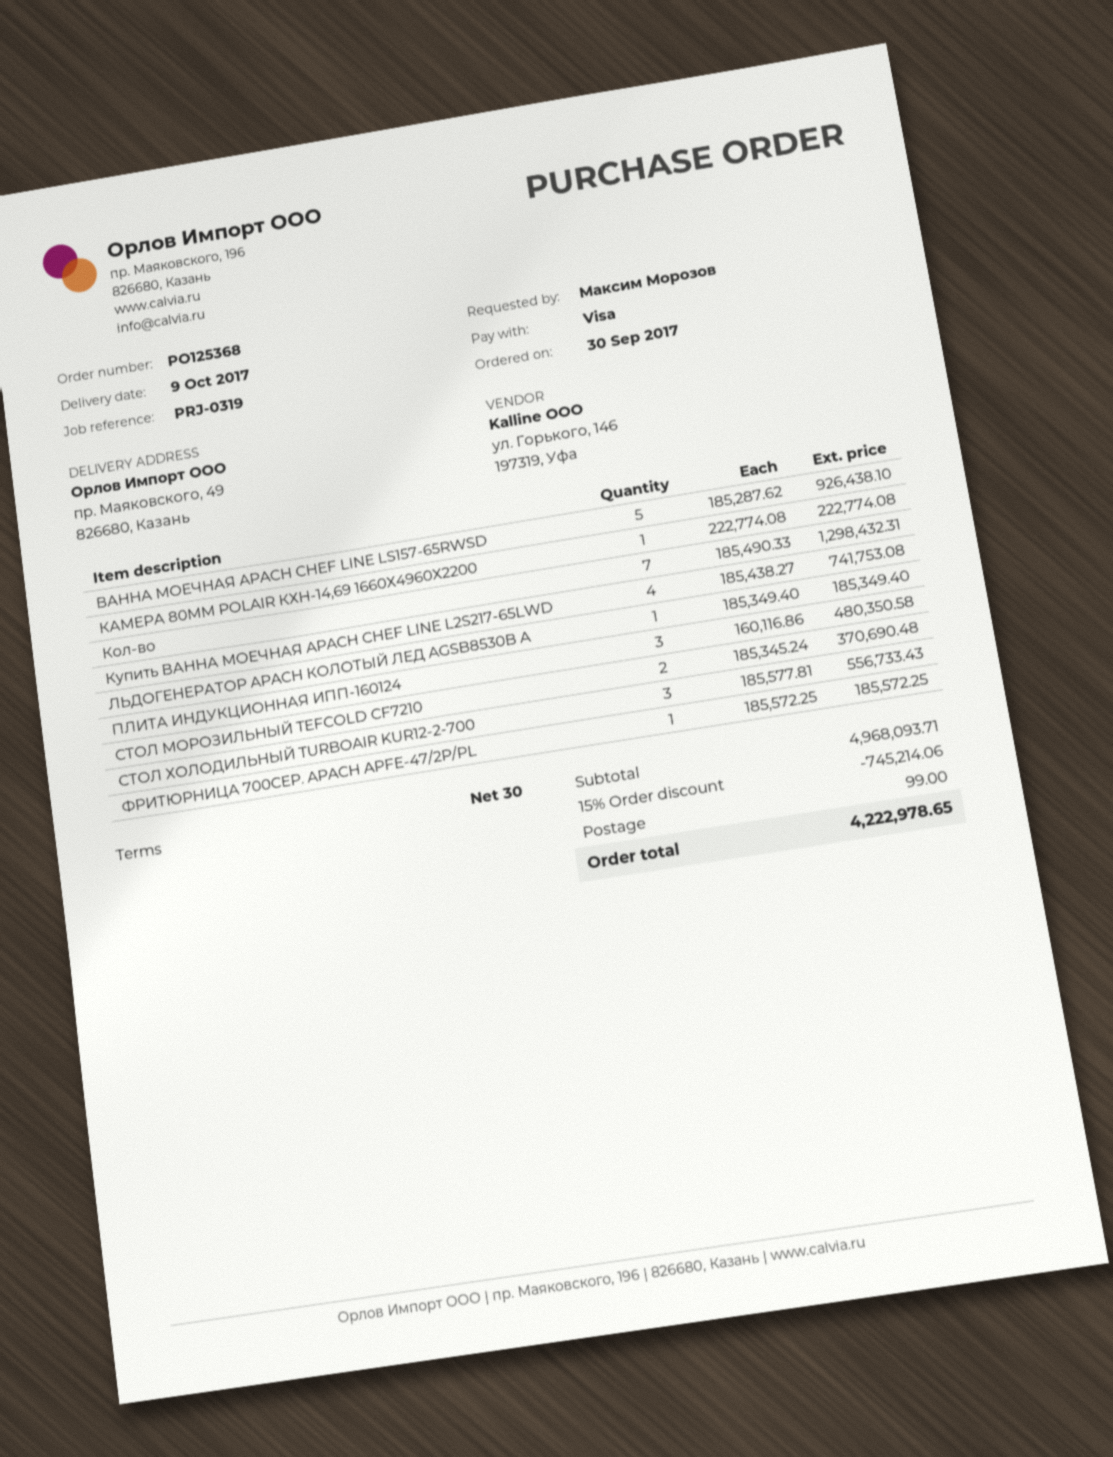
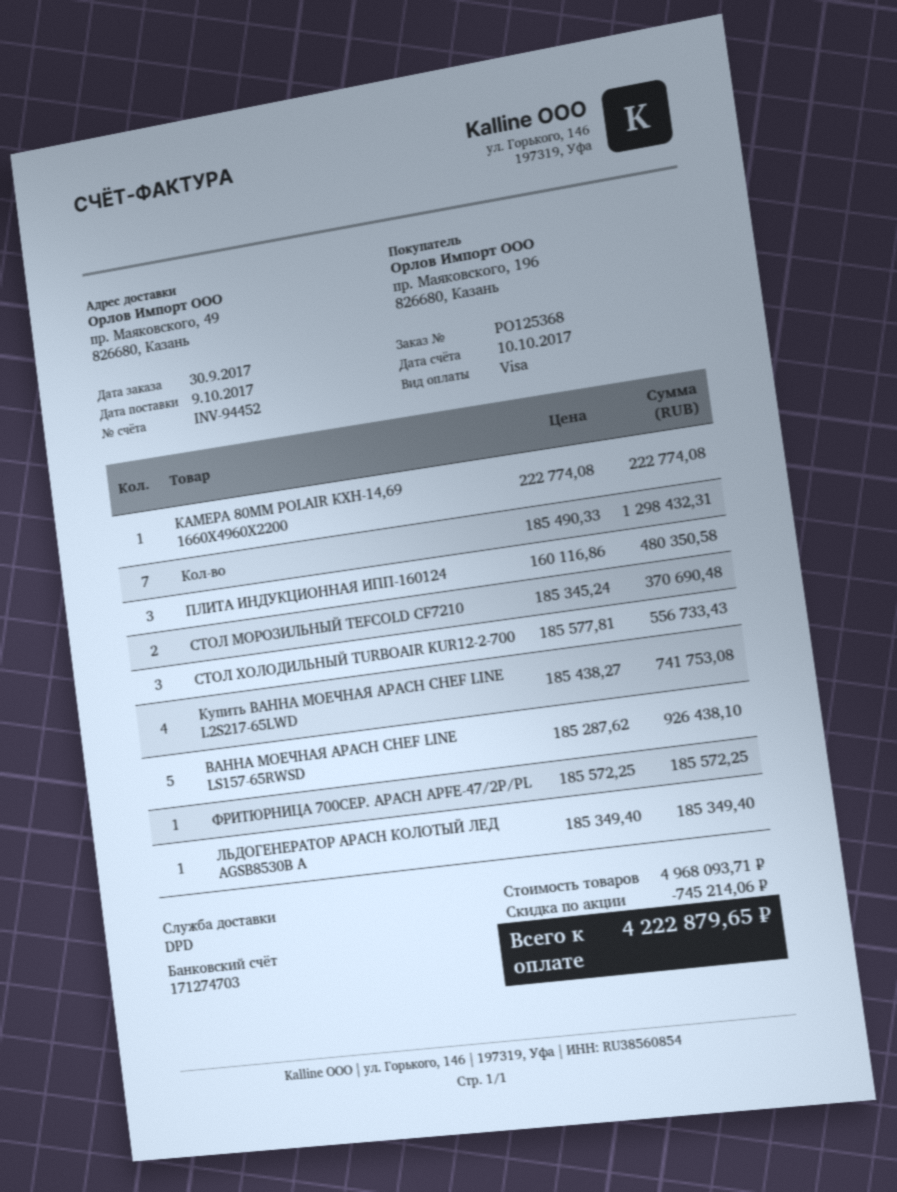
shipping: 99.00 -> none
total: 4222978.65 -> 4222879.65

